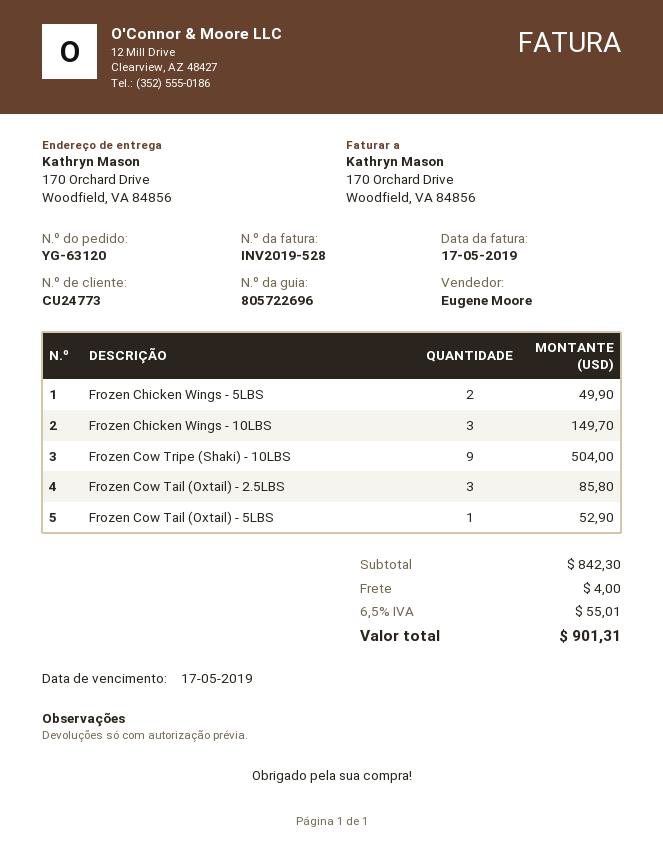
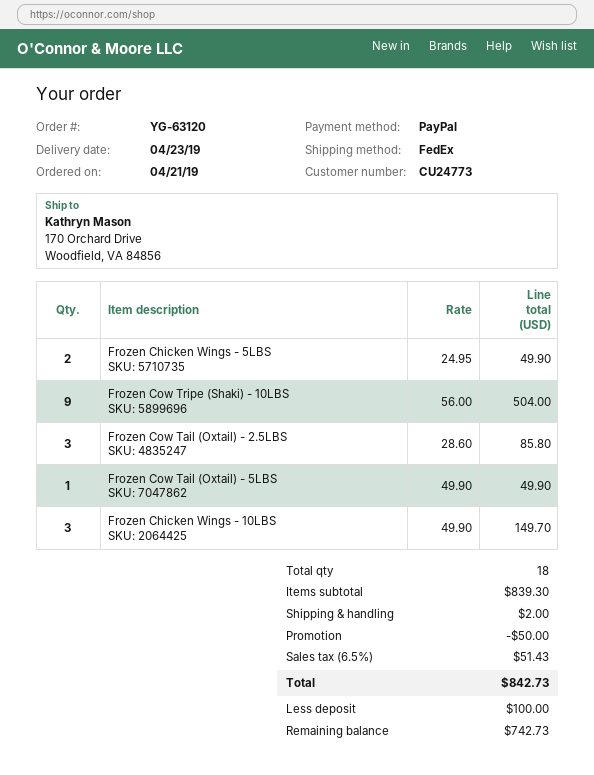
Frozen Cow Tail (Oxtail) - 5LBS: 1 for 52.90 -> 1 for 49.90
subtotal: 842.30 -> 839.30
discount: none -> 50.00
shipping: 4.00 -> 2.00
tax: 6.5% = 55.01 -> 6.5% = 51.43
total: 901.31 -> 842.73

